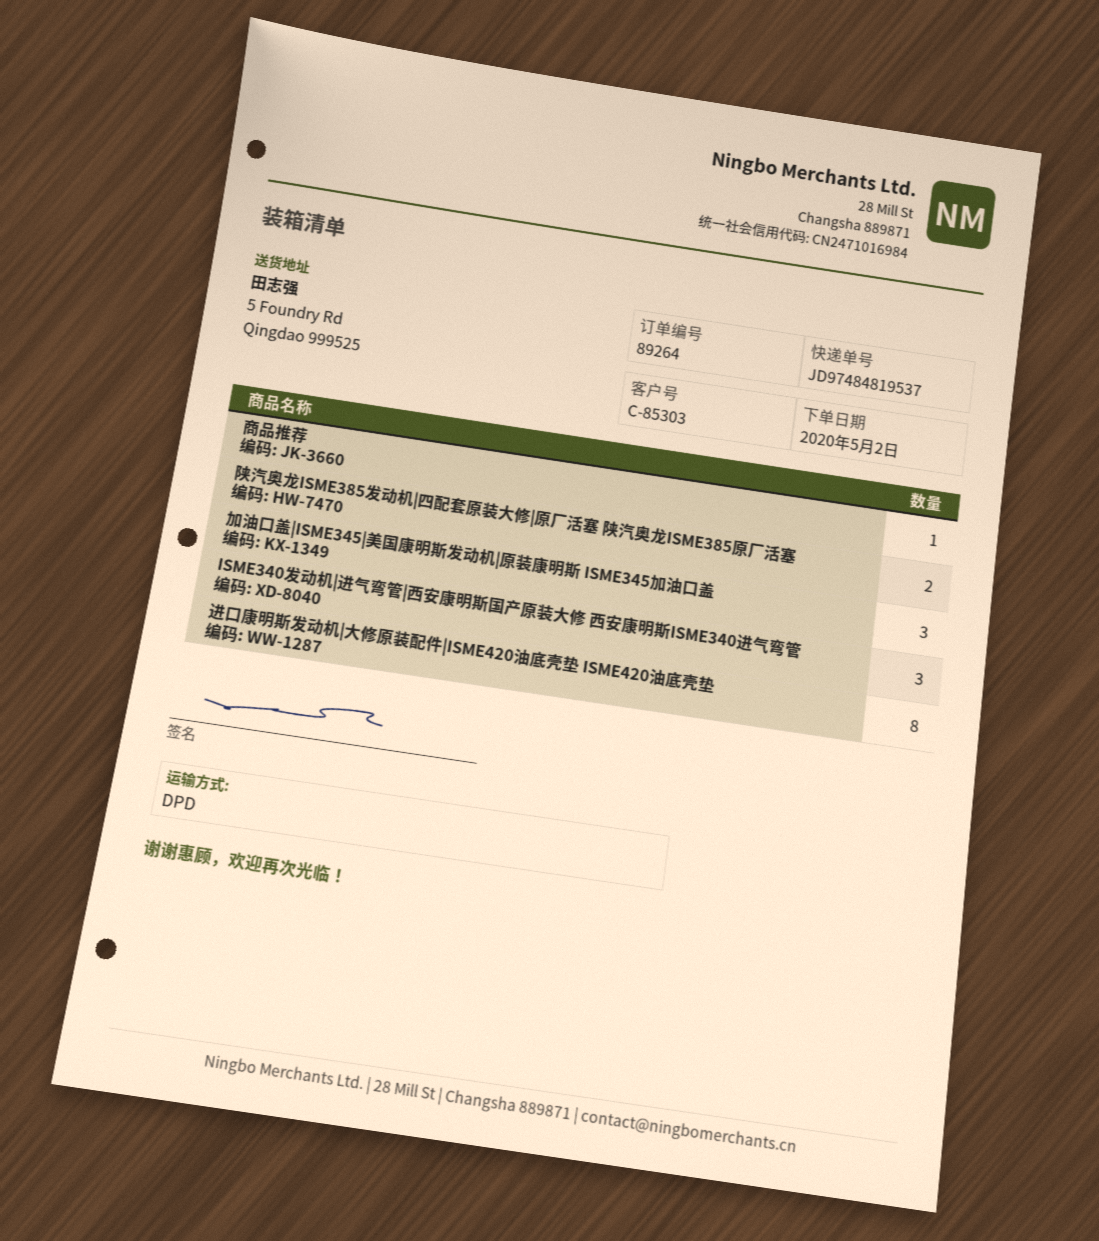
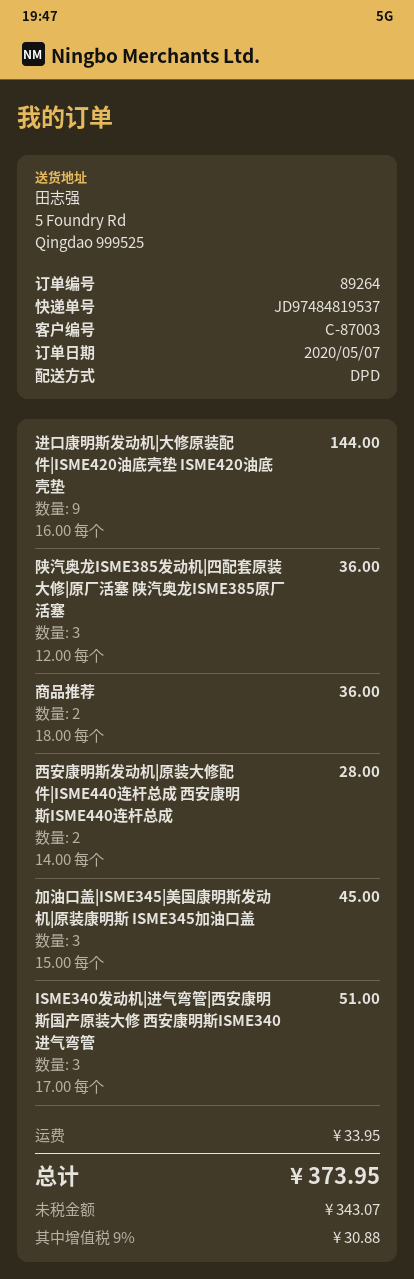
order date: 2020-05-02 -> 2020-05-07
customer number: C-85303 -> C-87003
商品推荐: 1 -> 2
陕汽奥龙ISME385发动机|四配套原装大修|原厂活塞 陕汽奥龙ISME385原厂活塞: 2 -> 3
进口康明斯发动机|大修原装配件|ISME420油底壳垫 ISME420油底壳垫: 8 -> 9
西安康明斯发动机|原装大修配件|ISME440连杆总成 西安康明斯ISME440连杆总成: none -> 2

